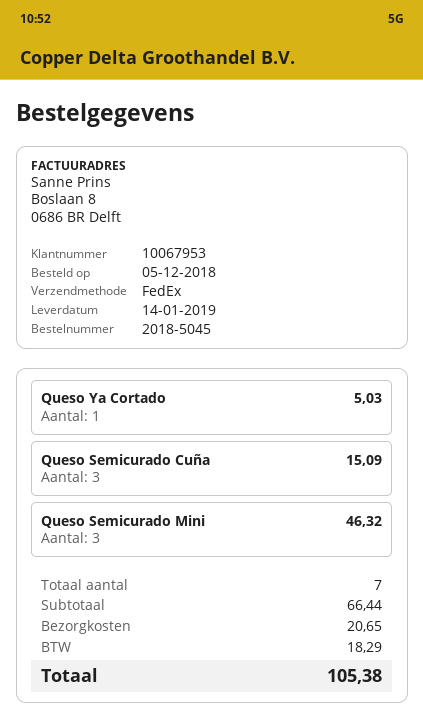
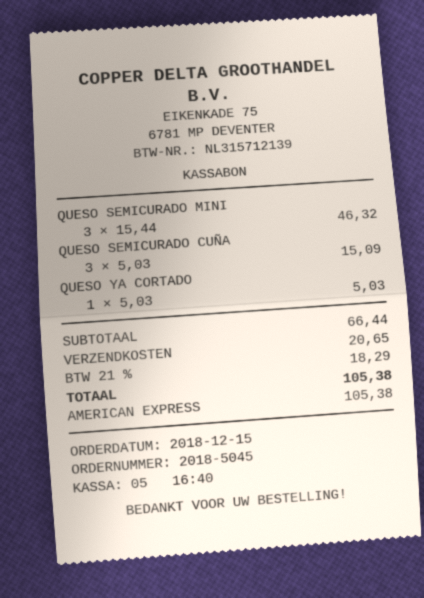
order date: 2018-12-05 -> 2018-12-15

